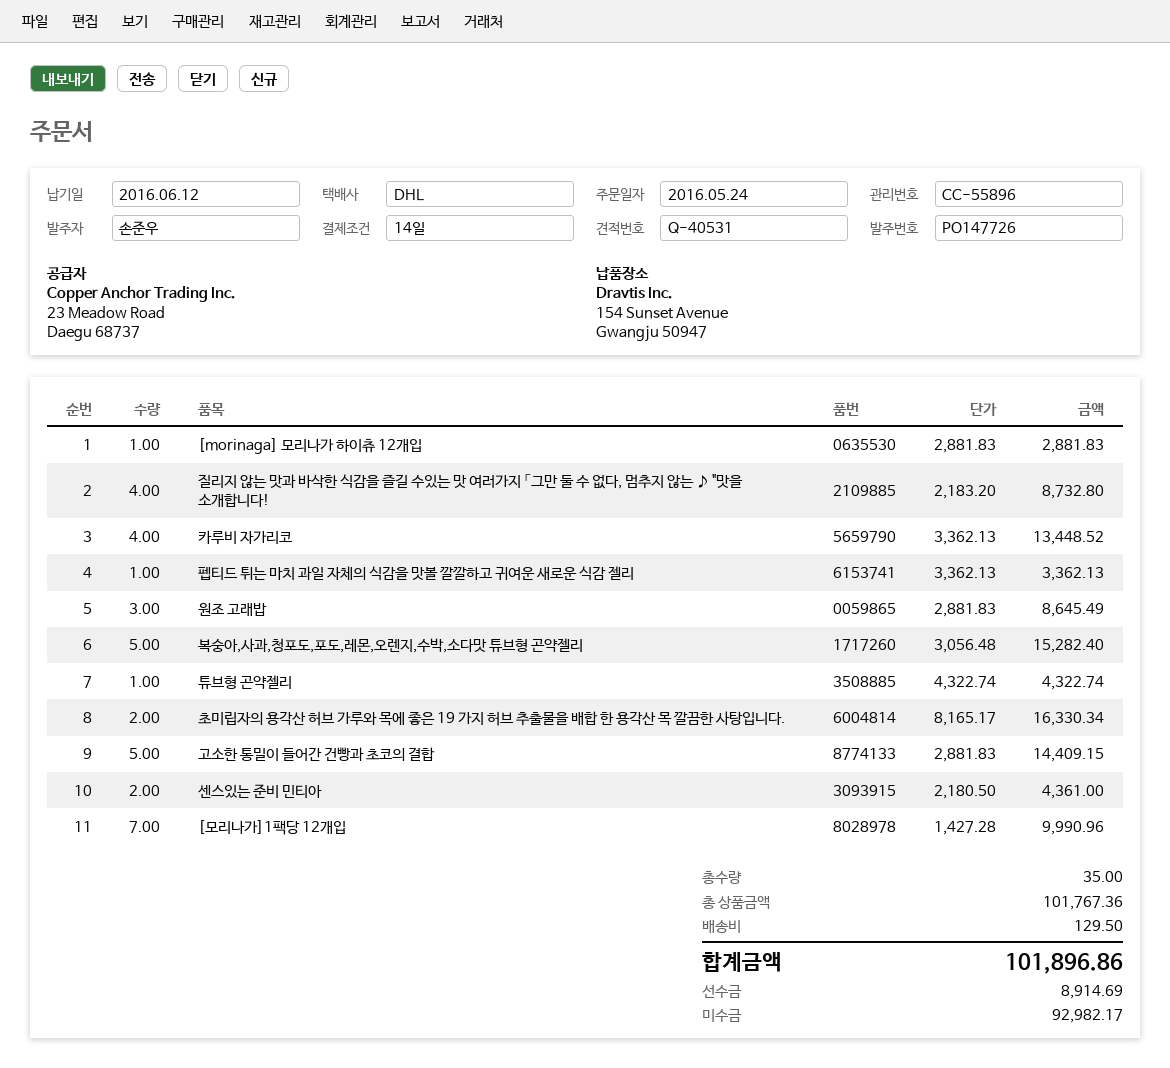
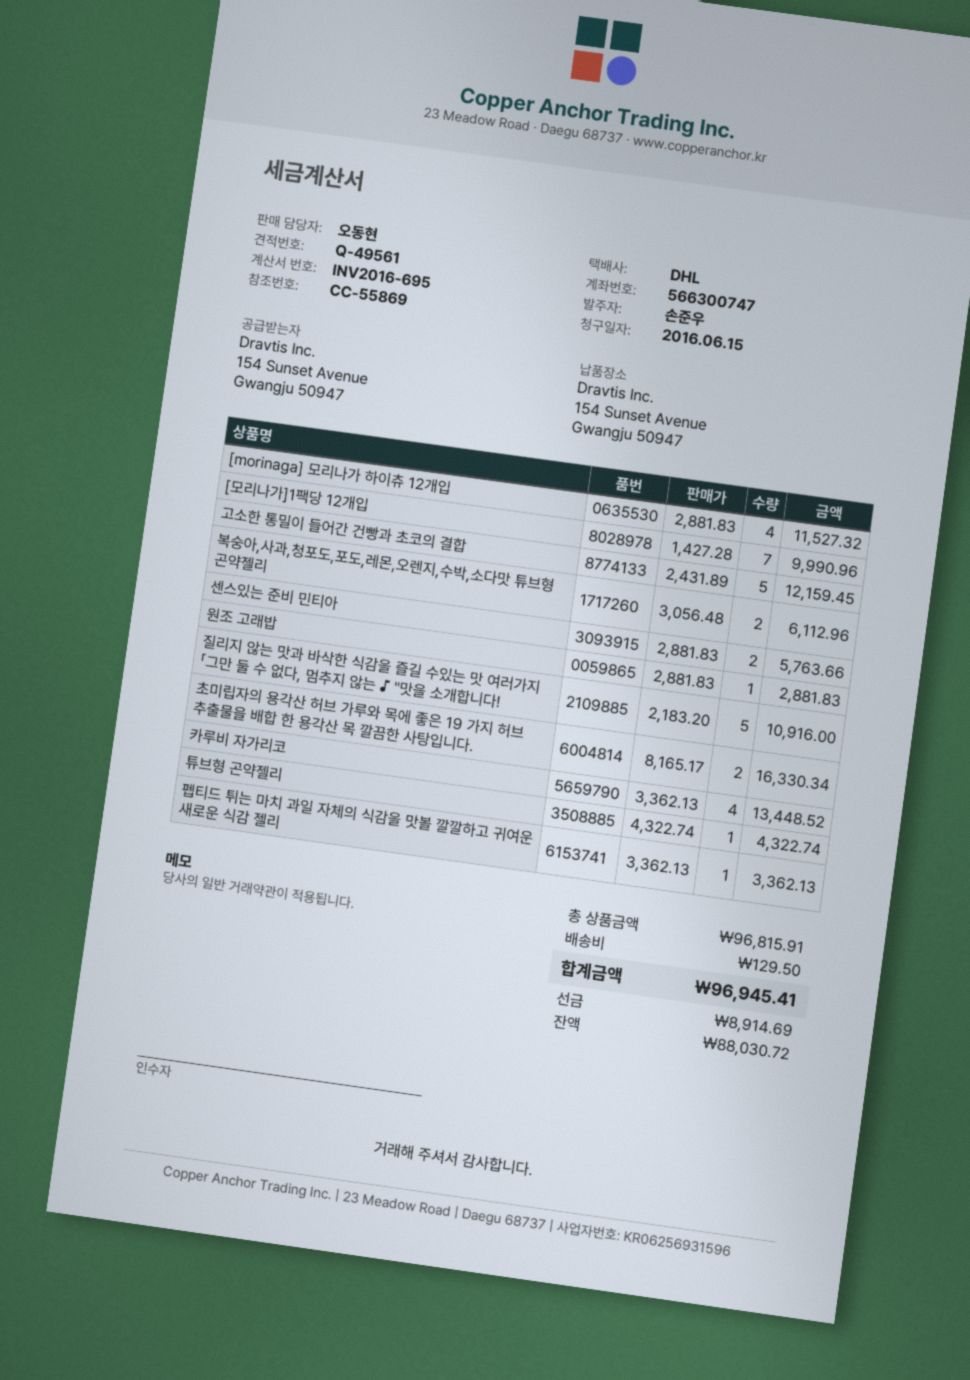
quote number: Q-40531 -> Q-49561
reference: CC-55896 -> CC-55869
[morinaga] 모리나가 하이츄 12개입: 1 x 2881.83 = 2881.83 -> 4 x 2881.83 = 11527.32
질리지 않는 맛과 바삭한 식감을 즐길 수있는 맛 여러가지 「그만 둘 수 없다, 멈추지 않는 ♪ "맛을 소개합니다!: 4 x 2183.20 = 8732.80 -> 5 x 2183.20 = 10916.00
원조 고래밥: 3 x 2881.83 = 8645.49 -> 1 x 2881.83 = 2881.83
복숭아,사과,청포도,포도,레몬,오렌지,수박,소다맛 튜브형 곤약젤리: 5 x 3056.48 = 15282.40 -> 2 x 3056.48 = 6112.96
고소한 통밀이 들어간 건빵과 초코의 결합: 5 x 2881.83 = 14409.15 -> 5 x 2431.89 = 12159.45
센스있는 준비 민티아: 2 x 2180.50 = 4361.00 -> 2 x 2881.83 = 5763.66
subtotal: 101767.36 -> 96815.91
total: 101896.86 -> 96945.41
balance: 92982.17 -> 88030.72

